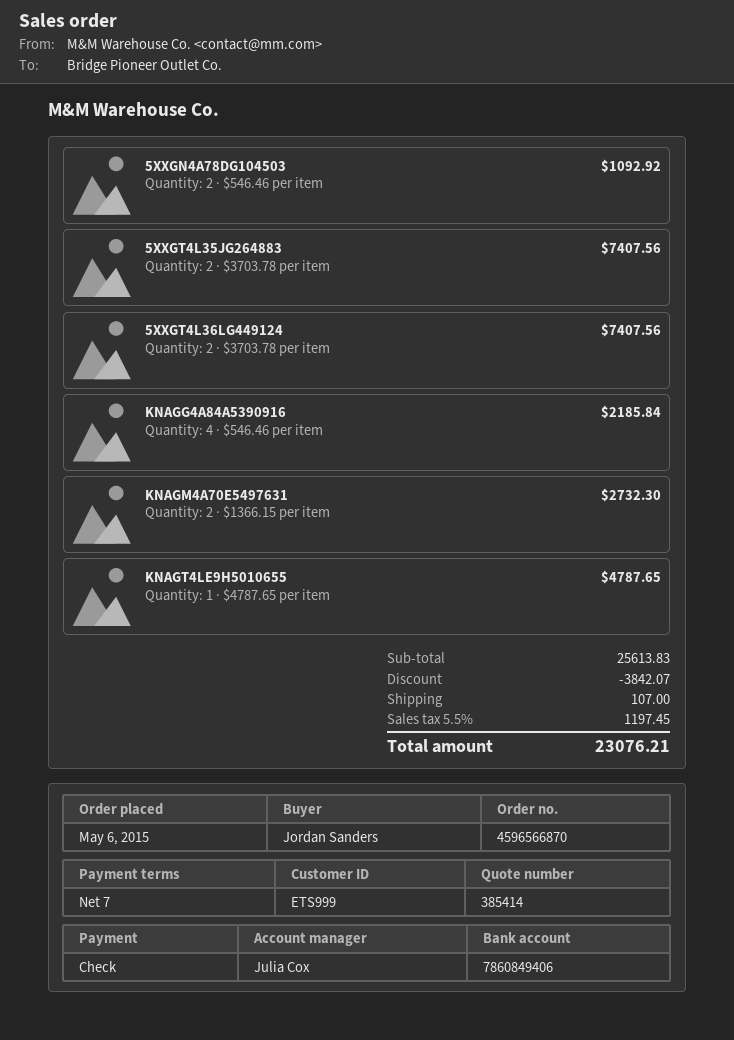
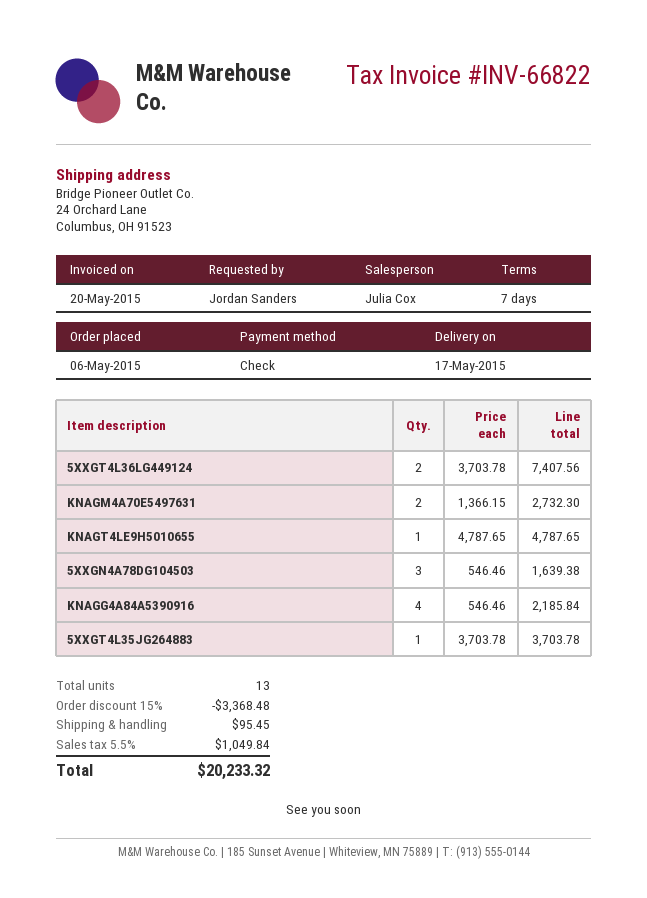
5XXGN4A78DG104503: 2 x 546.46 = 1092.92 -> 3 x 546.46 = 1639.38
5XXGT4L35JG264883: 2 x 3703.78 = 7407.56 -> 1 x 3703.78 = 3703.78
discount: 3842.07 -> 3368.48
shipping: 107.00 -> 95.45
tax: 5.5% = 1197.45 -> 5.5% = 1049.84
total: 23076.21 -> 20233.32

